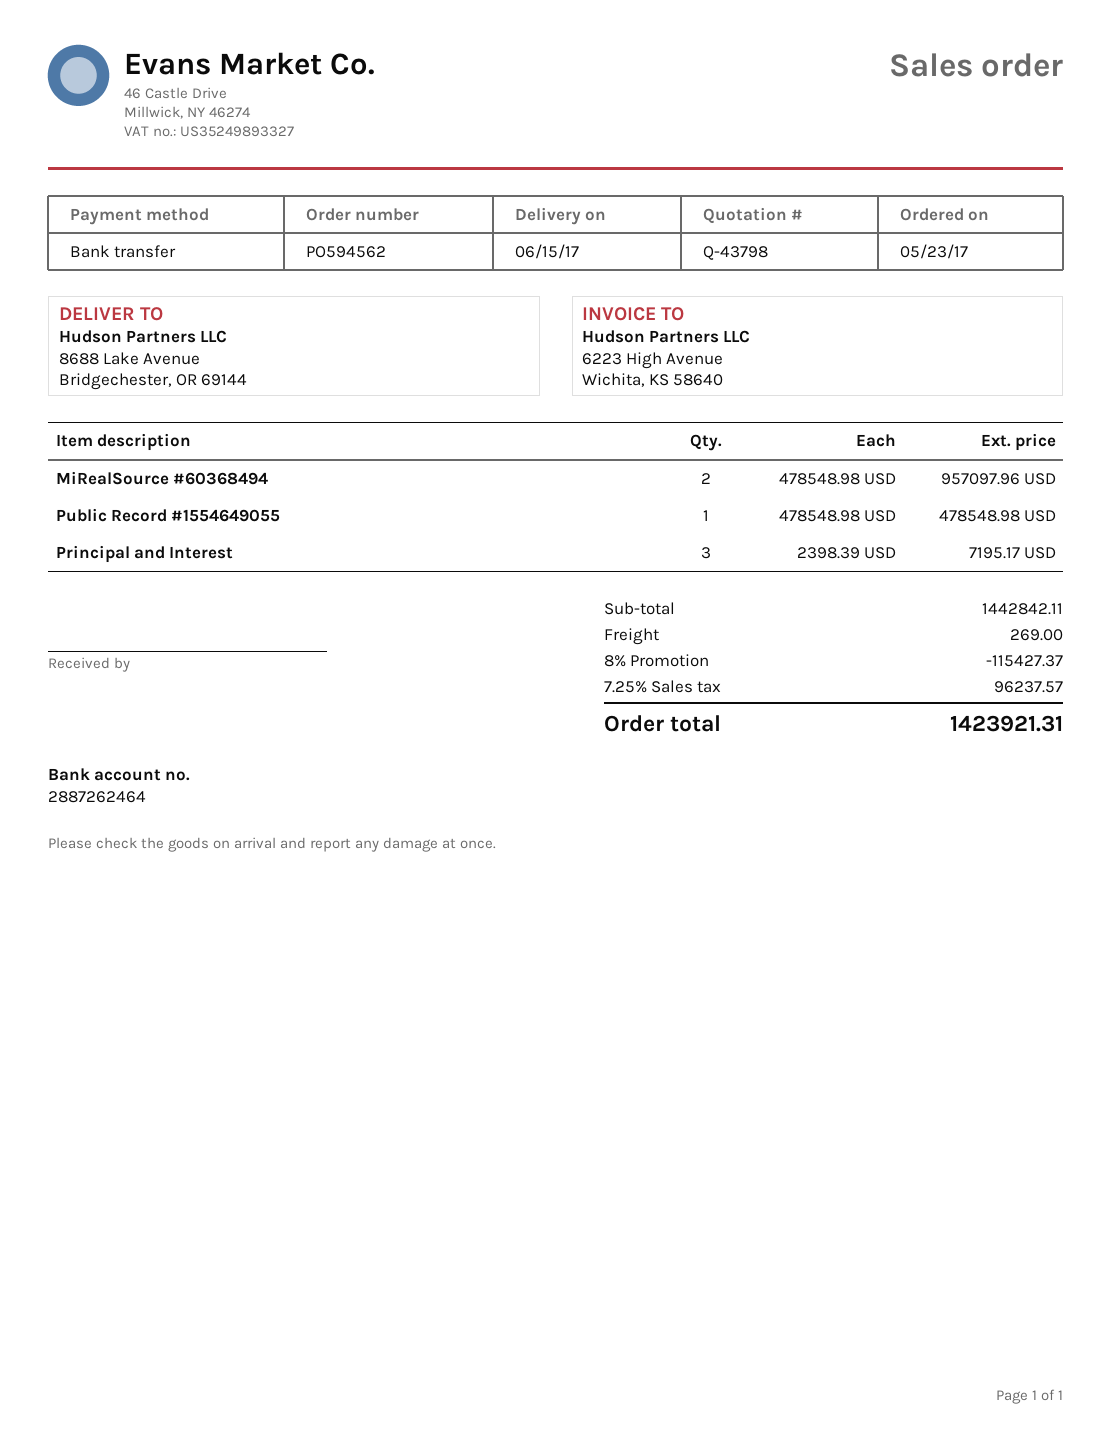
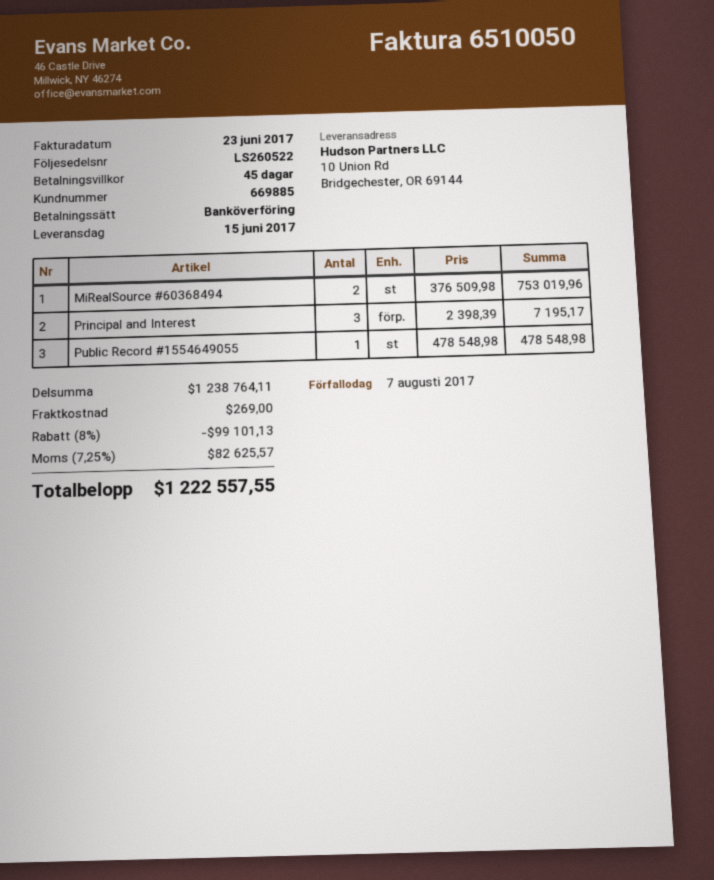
ship to: 8688 Lake Avenue, Bridgechester, OR 69144 -> 10 Union Rd, Bridgechester, OR 69144
MiRealSource #60368494: 2 x 478548.98 = 957097.96 -> 2 x 376509.98 = 753019.96
subtotal: 1442842.11 -> 1238764.11
discount: 8% = 115427.37 -> 8% = 99101.13
tax: 7.25% = 96237.57 -> 7.25% = 82625.57
total: 1423921.31 -> 1222557.55

